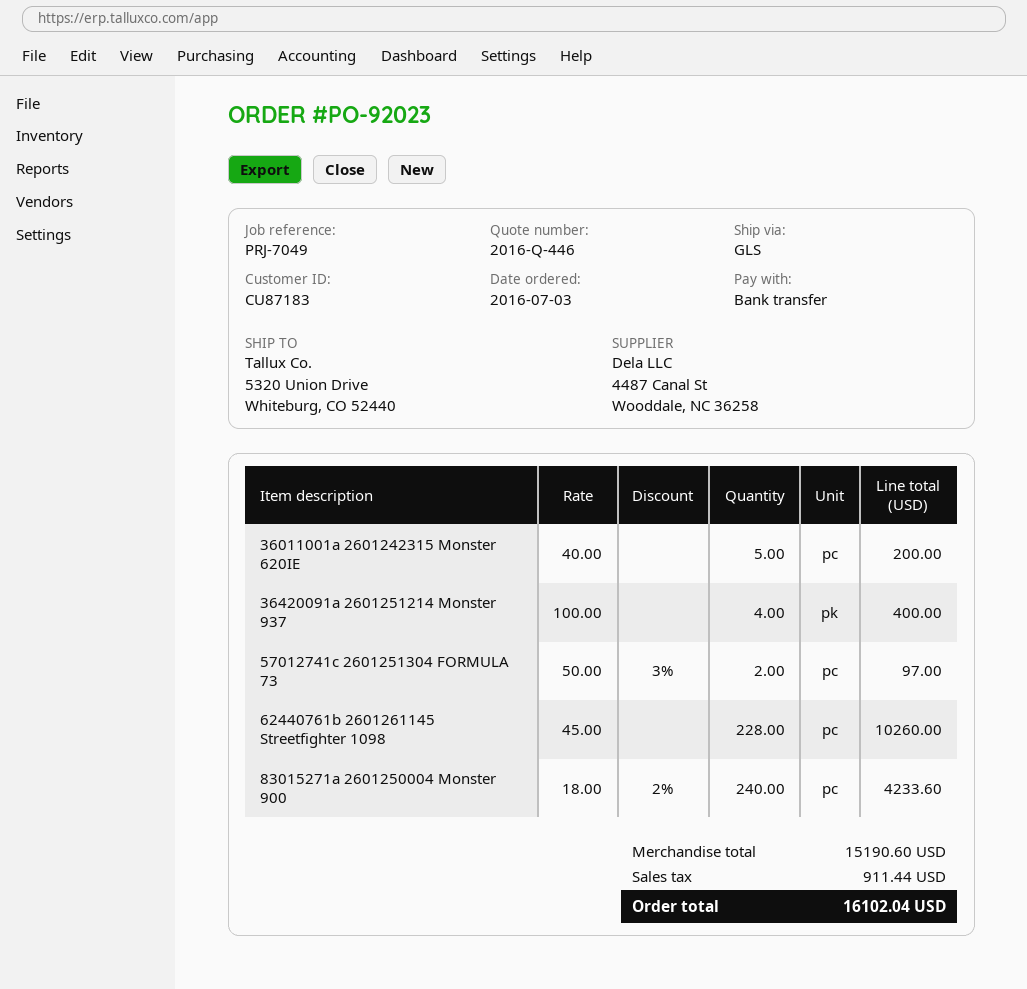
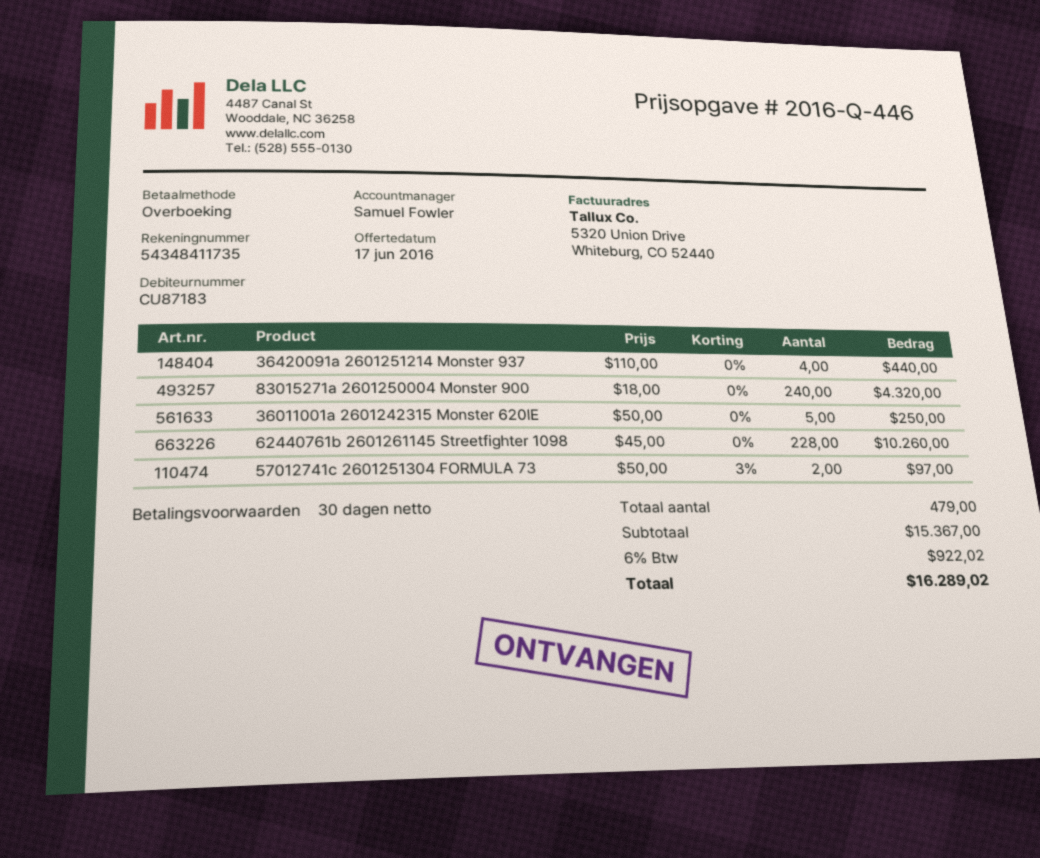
36011001a 2601242315 Monster 620IE: 5 x 40.00 = 200.00 -> 5 x 50.00 = 250.00
36420091a 2601251214 Monster 937: 4 x 100.00 = 400.00 -> 4 x 110.00 = 440.00
83015271a 2601250004 Monster 900: 240 x 18.00 - 2% = 4233.60 -> 240 x 18.00 = 4320.00
subtotal: 15190.60 -> 15367.00
tax: 911.44 -> 922.02
total: 16102.04 -> 16289.02

